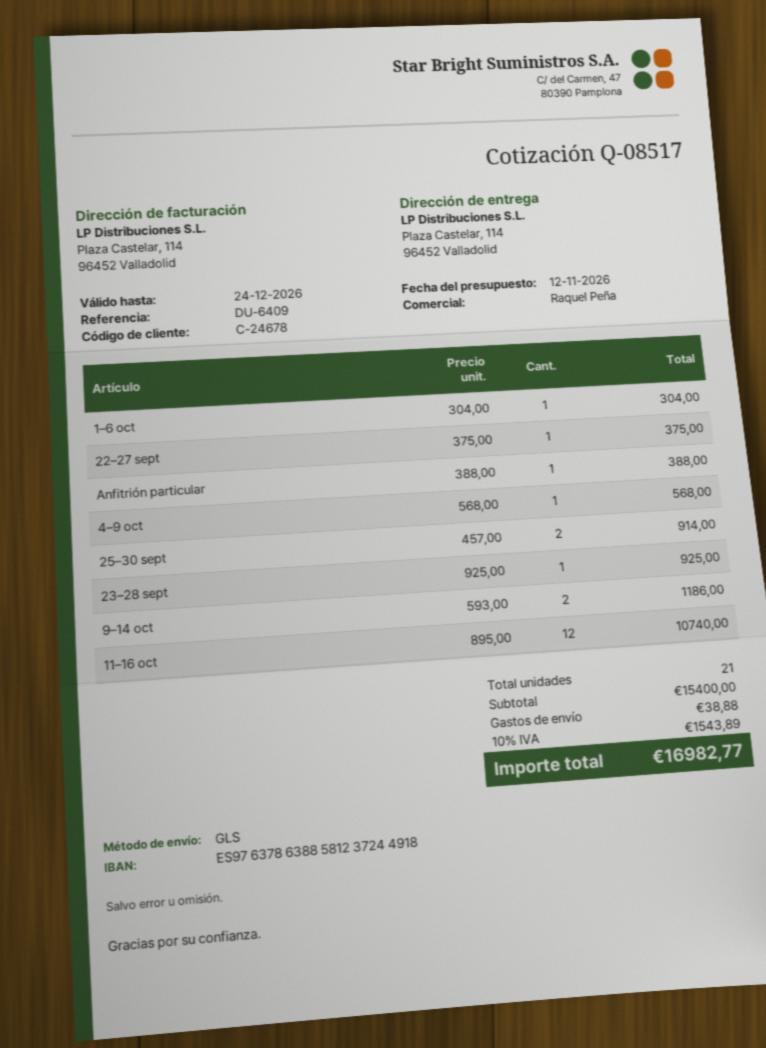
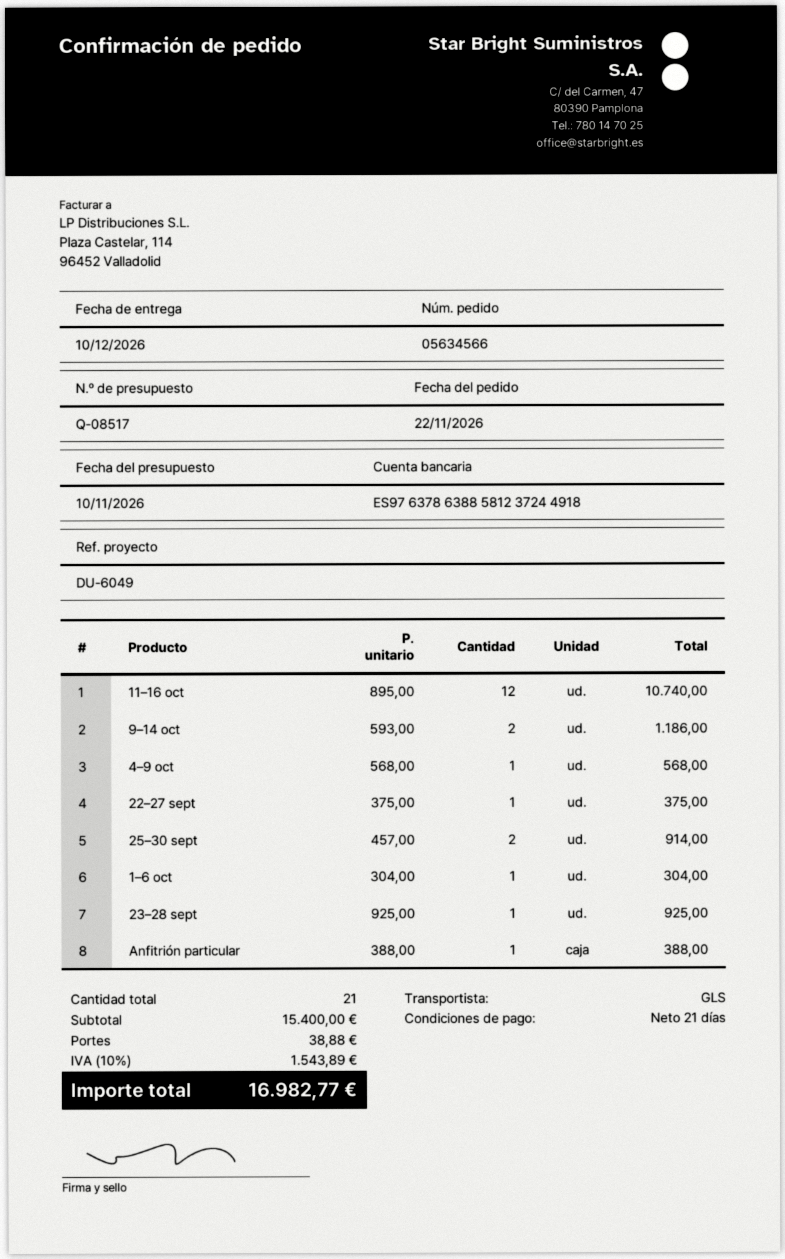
quote date: 2026-11-12 -> 2026-11-10
reference: DU-6409 -> DU-6049

